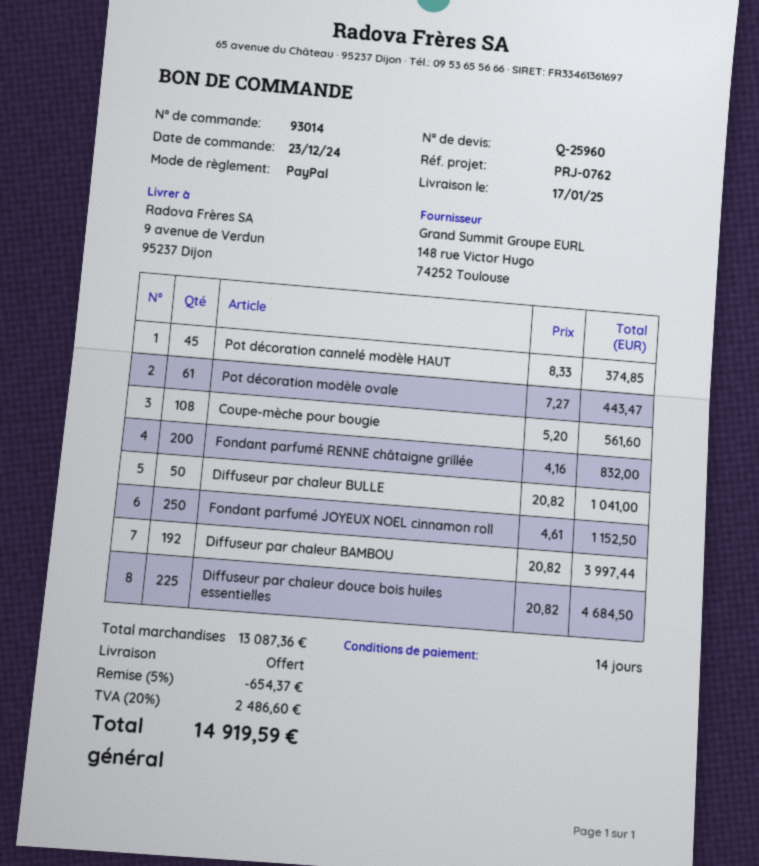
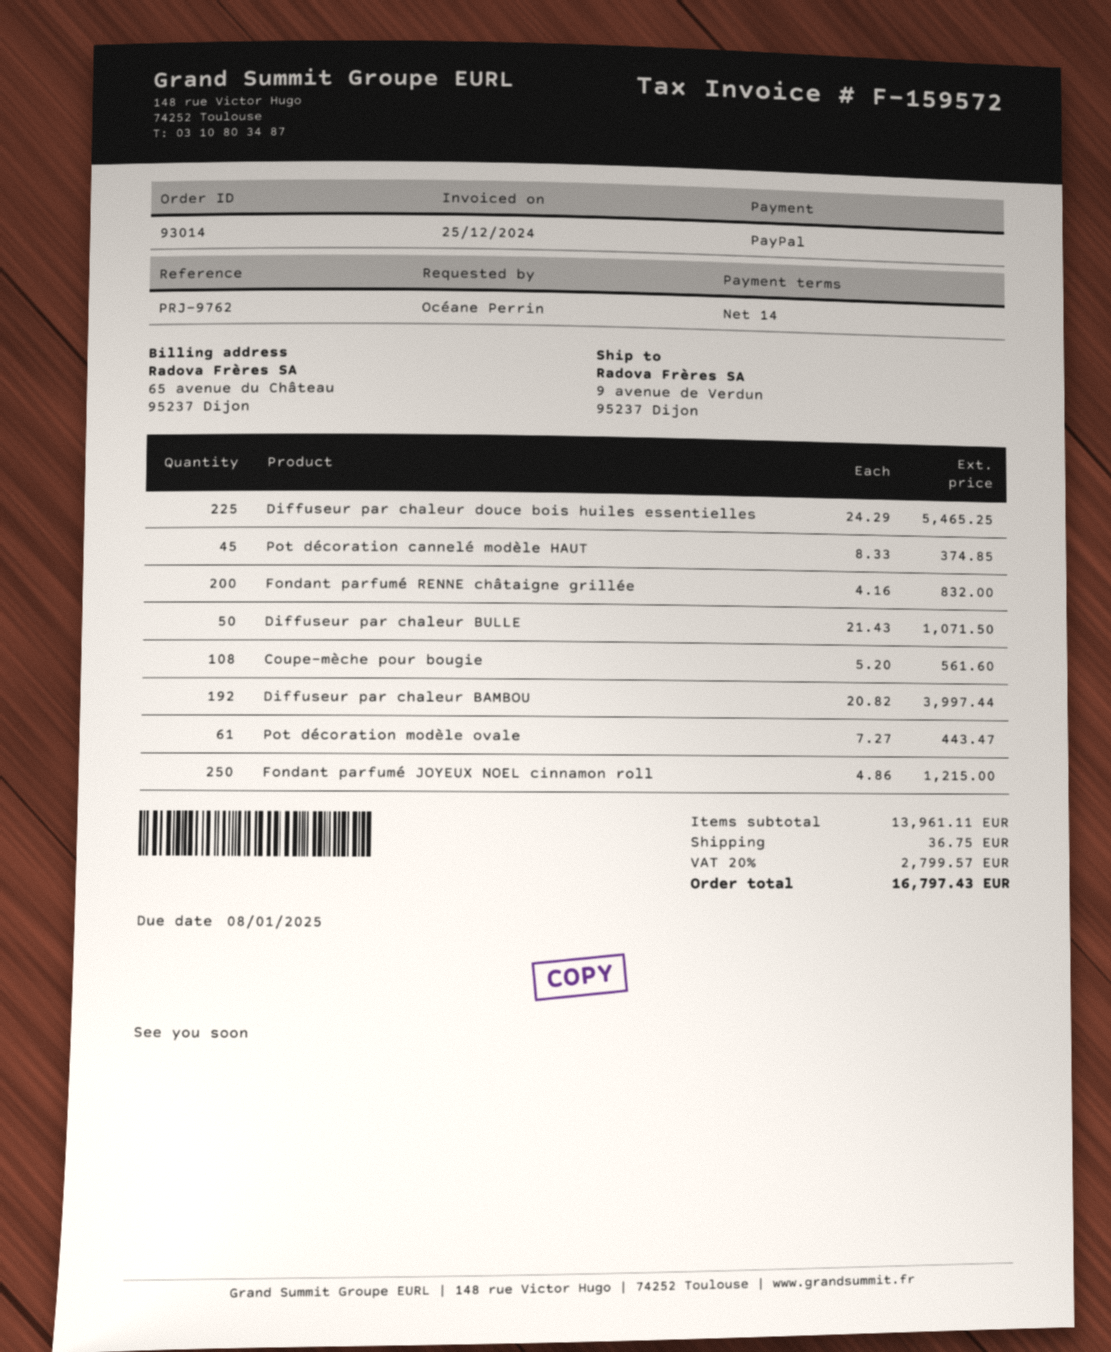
reference: PRJ-0762 -> PRJ-9762
Diffuseur par chaleur BULLE: 50 x 20.82 = 1041.00 -> 50 x 21.43 = 1071.50
Fondant parfumé JOYEUX NOEL cinnamon roll: 250 x 4.61 = 1152.50 -> 250 x 4.86 = 1215.00
Diffuseur par chaleur douce bois huiles essentielles: 225 x 20.82 = 4684.50 -> 225 x 24.29 = 5465.25
subtotal: 13087.36 -> 13961.11
discount: 5% = 654.37 -> none
shipping: 0.00 -> 36.75
tax: 20% = 2486.60 -> 20% = 2799.57
total: 14919.59 -> 16797.43

